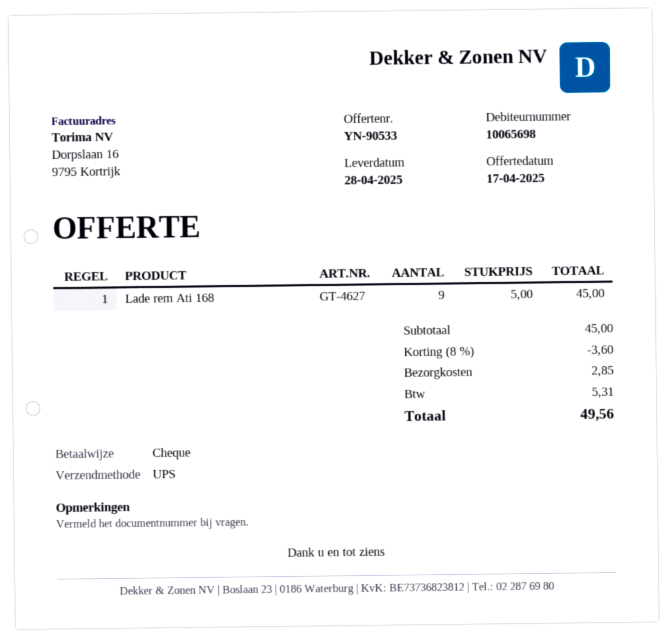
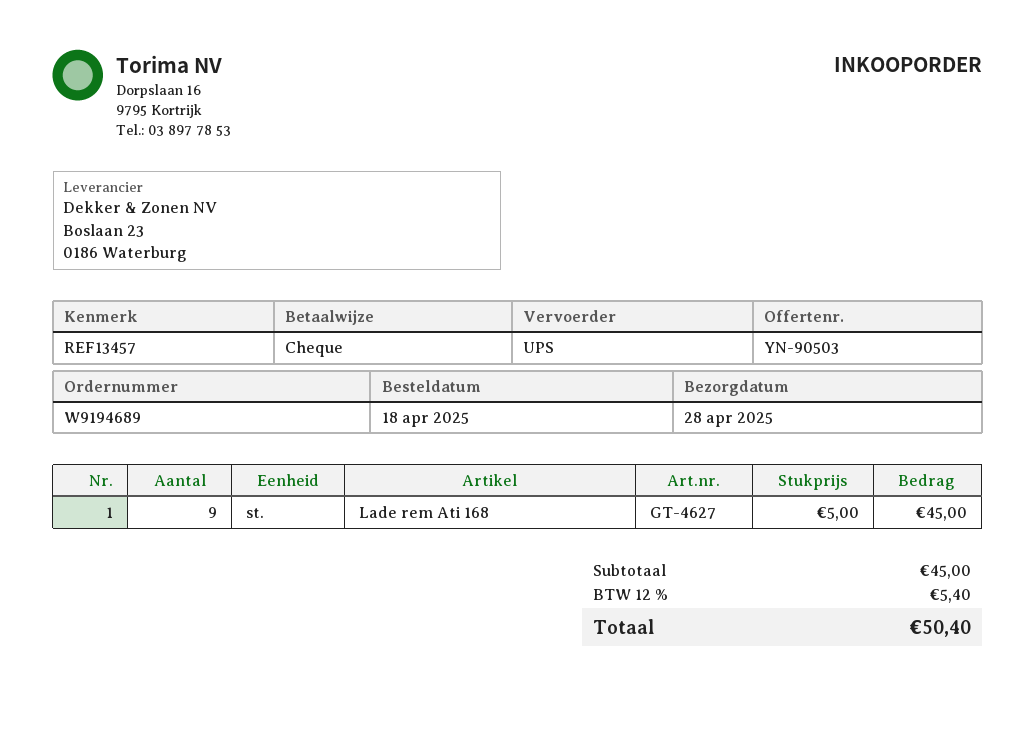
quote number: YN-90533 -> YN-90503
discount: 8% = 3.60 -> none
shipping: 2.85 -> none
tax: 5.31 -> 5.40
total: 49.56 -> 50.40

